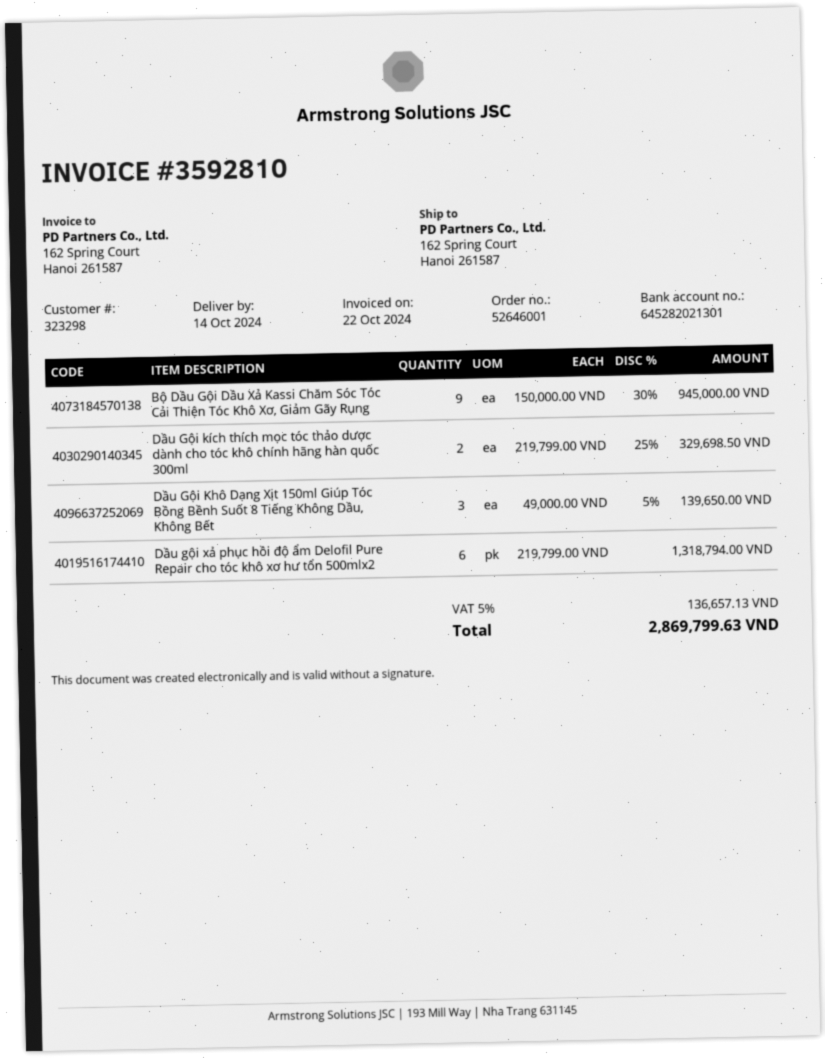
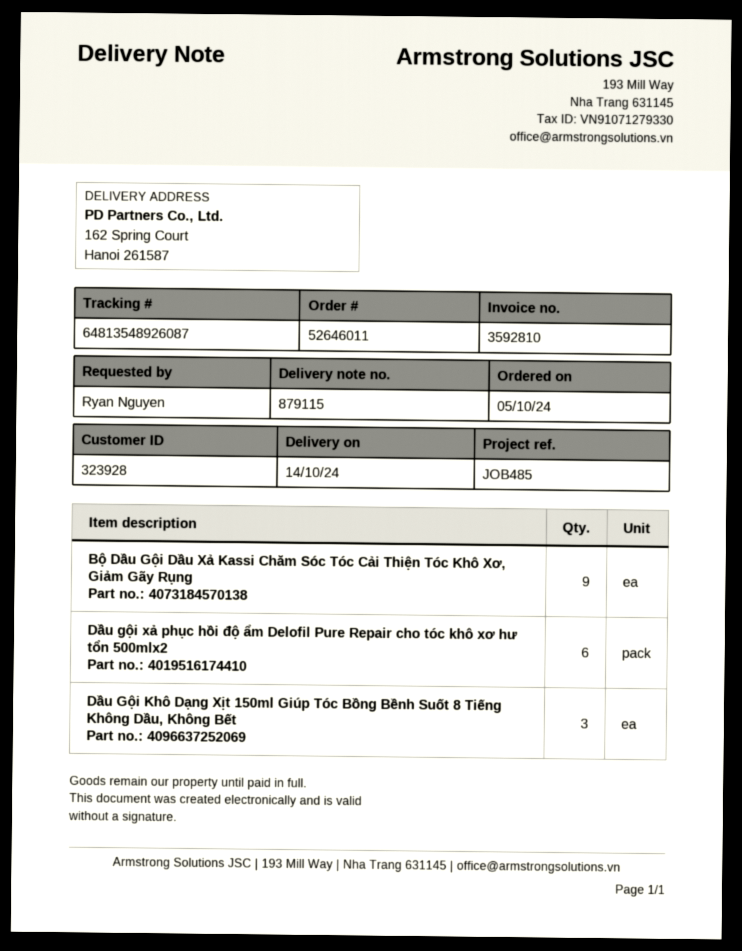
order number: 52646001 -> 52646011
customer number: 323298 -> 323928
Dầu Gội kích thích mọc tóc thảo dược dành cho tóc khô chính hãng hàn quốc 300ml: 2 -> none

